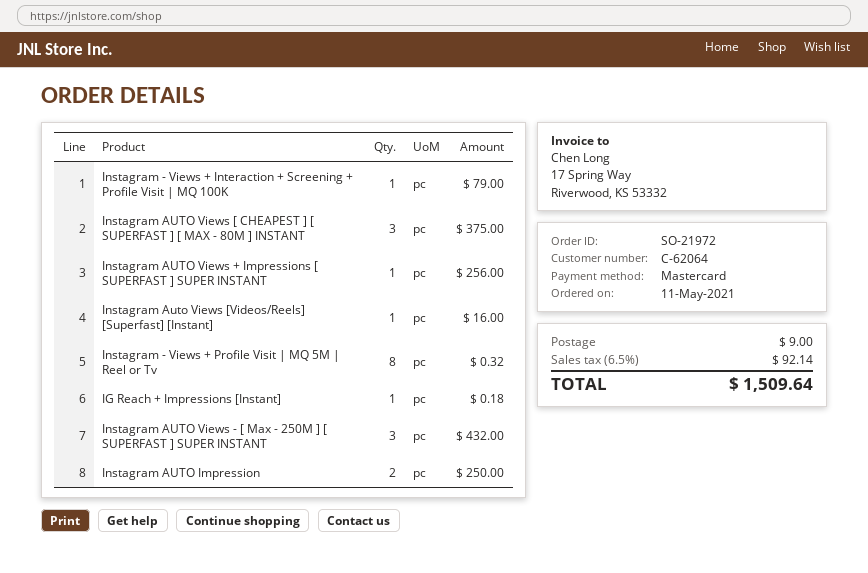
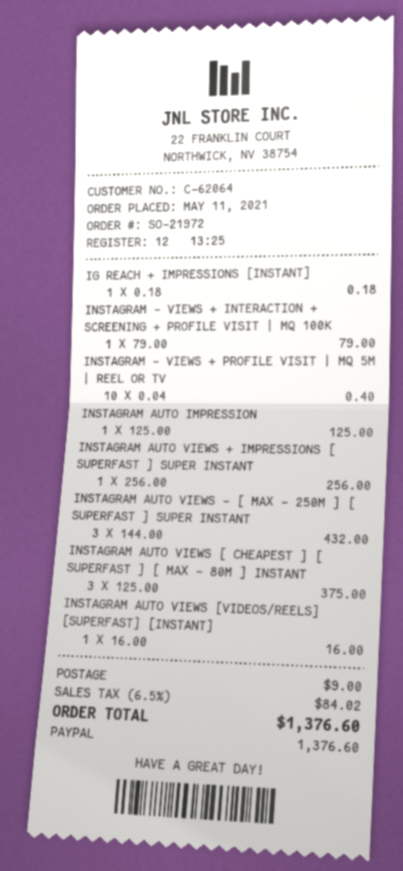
payment method: Mastercard -> PayPal
Instagram - Views + Profile Visit | MQ 5M | Reel or Tv: 8 for 0.32 -> 10 for 0.40
Instagram AUTO Impression: 2 for 250.00 -> 1 for 125.00
tax: 6.5% = 92.14 -> 6.5% = 84.02
total: 1509.64 -> 1376.60

